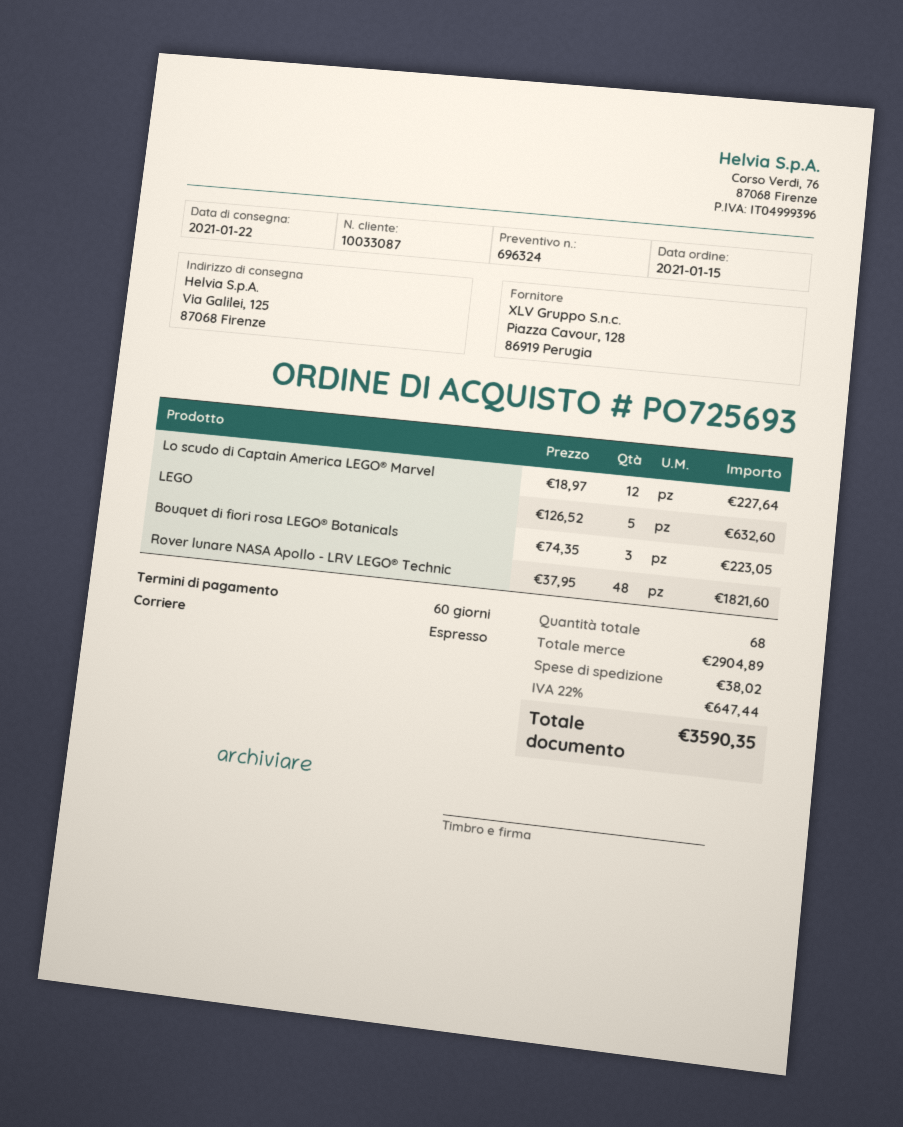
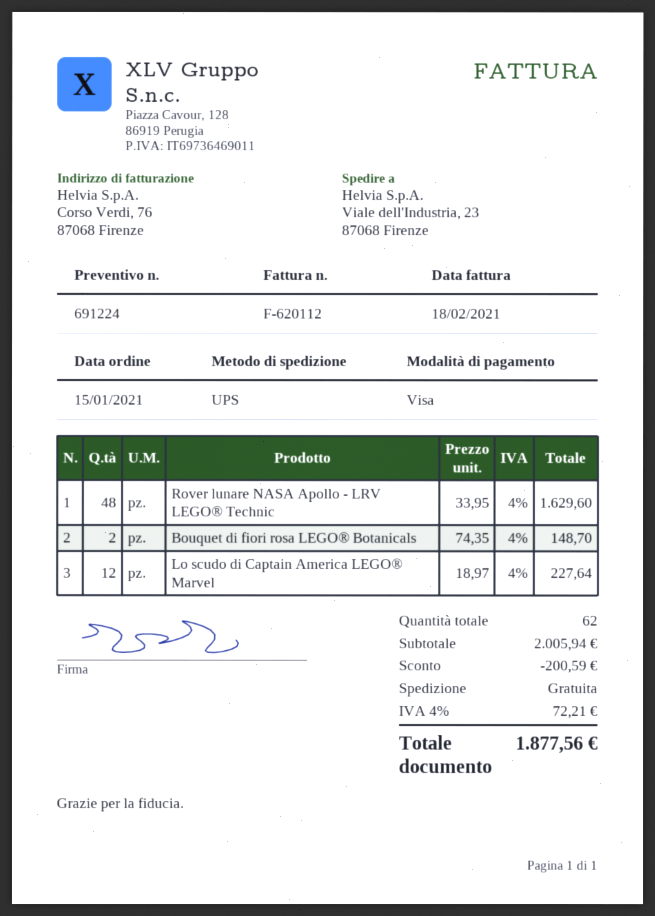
quote number: 696324 -> 691224
shipping method: express -> UPS
ship to: Via Galilei, 125, 87068 Firenze -> Viale dell'Industria, 23, 87068 Firenze
LEGO: 5 x 126.52 = 632.60 -> none
Bouquet di fiori rosa LEGO® Botanicals: 3 x 74.35 = 223.05 -> 2 x 74.35 = 148.70
Rover lunare NASA Apollo - LRV LEGO® Technic: 48 x 37.95 = 1821.60 -> 48 x 33.95 = 1629.60
total quantity: 68 -> 62
subtotal: 2904.89 -> 2005.94
discount: none -> 200.59
shipping: 38.02 -> 0.00
tax: 22% = 647.44 -> 4% = 72.21
total: 3590.35 -> 1877.56

